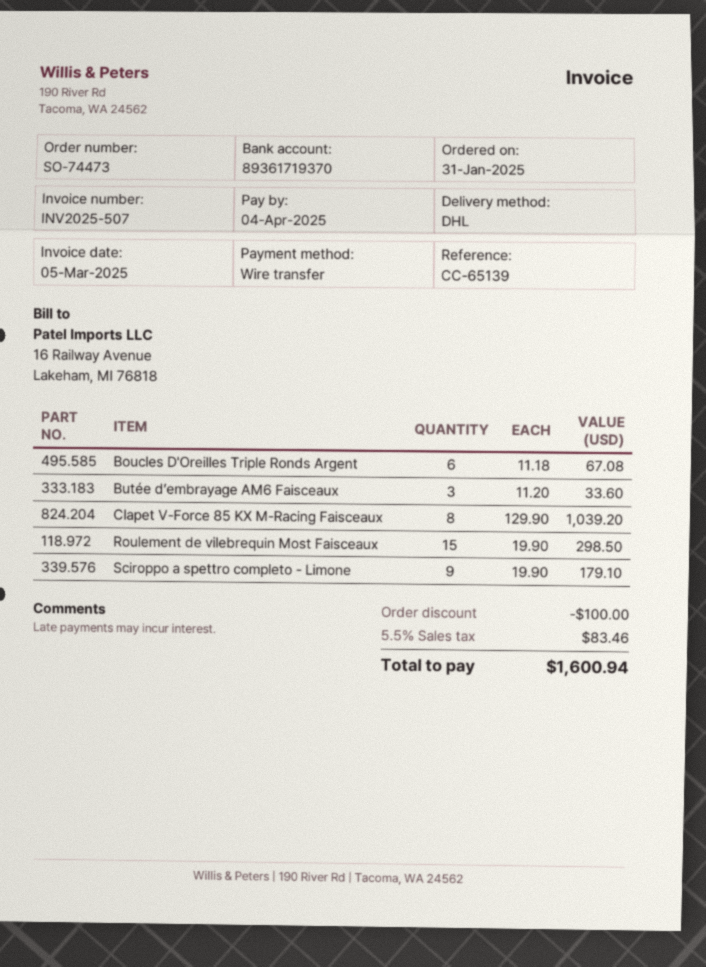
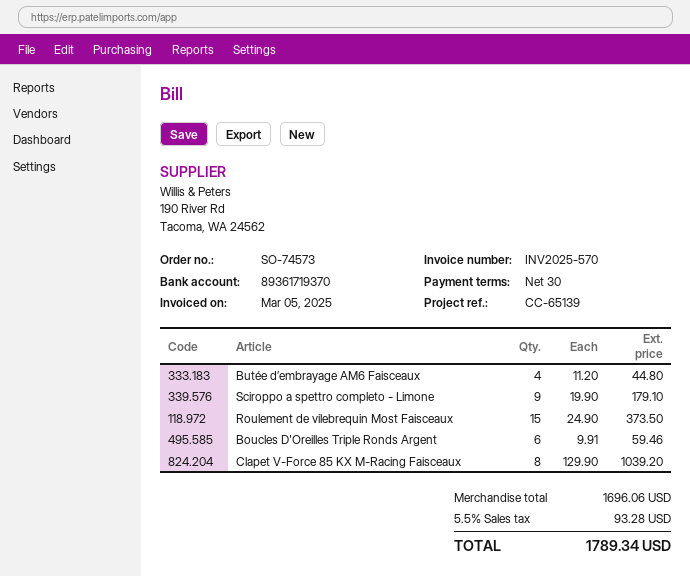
order number: SO-74473 -> SO-74573
invoice number: INV2025-507 -> INV2025-570
Boucles D'Oreilles Triple Ronds Argent: 6 x 11.18 = 67.08 -> 6 x 9.91 = 59.46
Butée d’embrayage AM6 Faisceaux: 3 x 11.20 = 33.60 -> 4 x 11.20 = 44.80
Roulement de vilebrequin Most Faisceaux: 15 x 19.90 = 298.50 -> 15 x 24.90 = 373.50
discount: 100.00 -> none
tax: 5.5% = 83.46 -> 5.5% = 93.28
total: 1600.94 -> 1789.34

